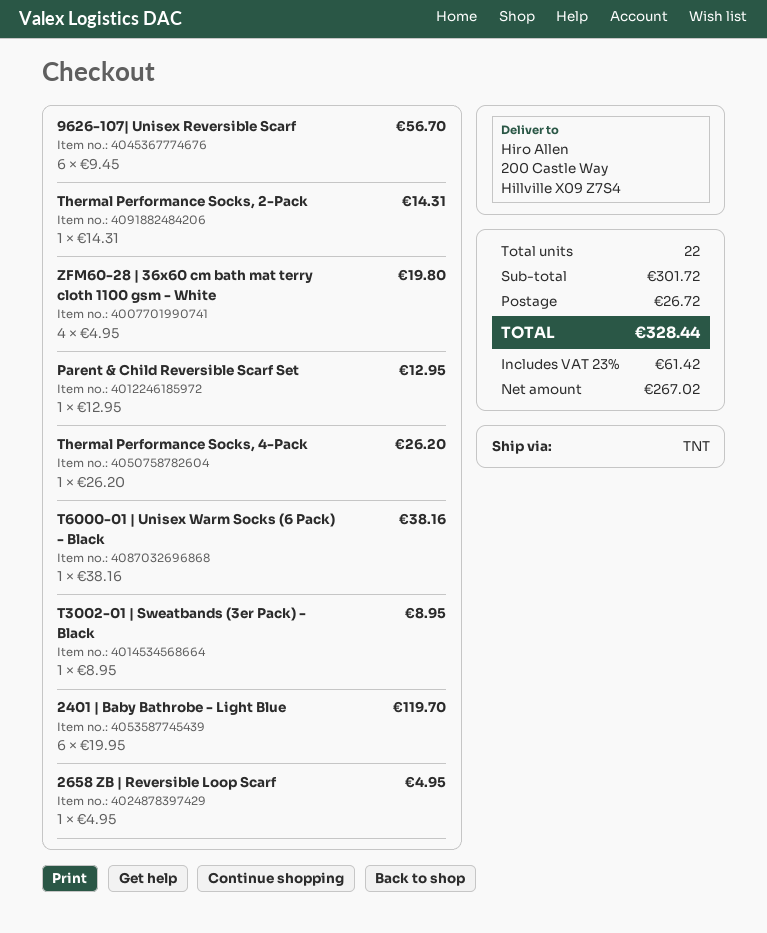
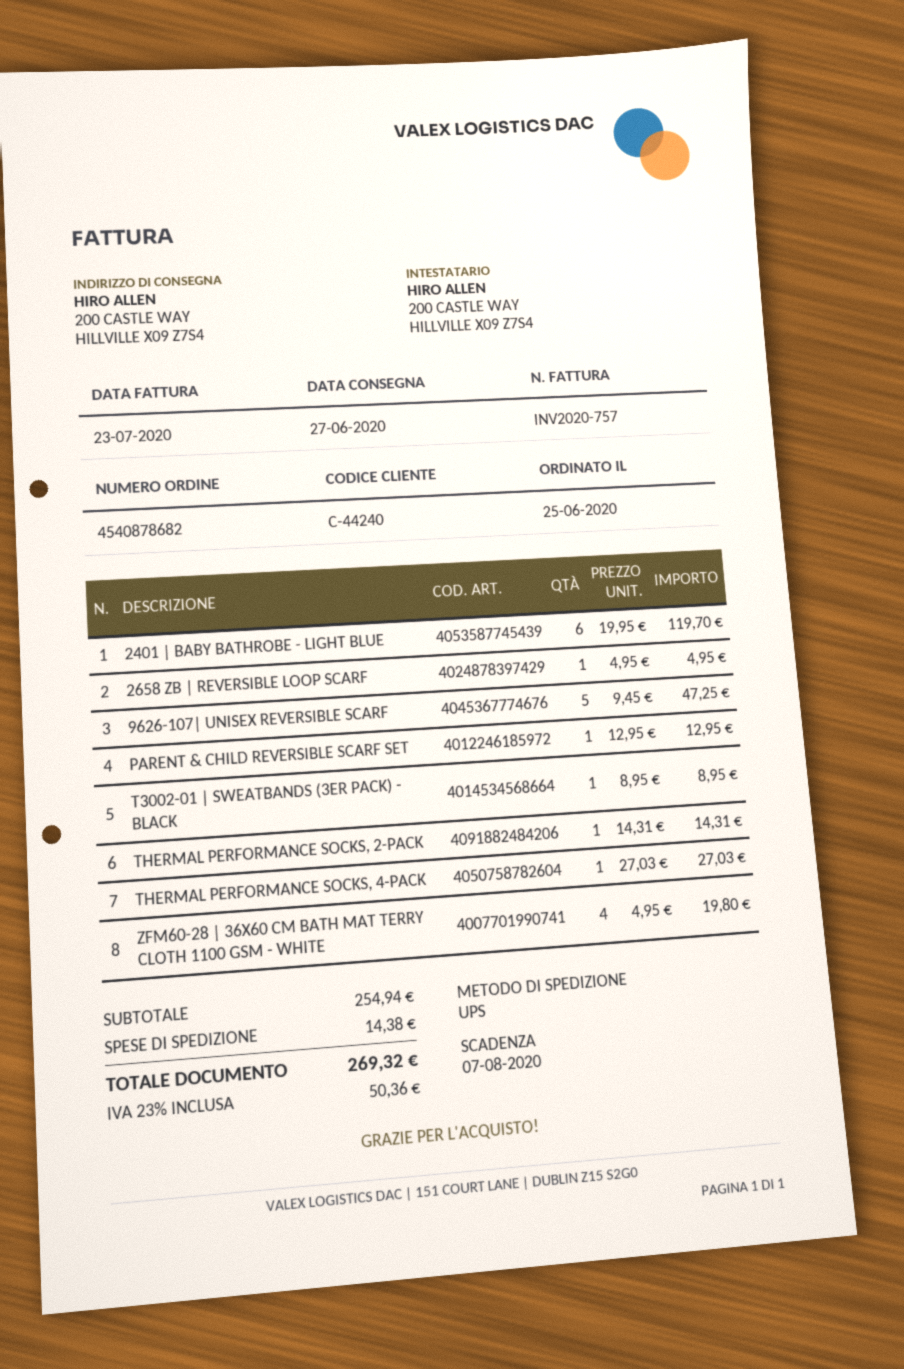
shipping method: TNT -> UPS
9626-107| Unisex Reversible Scarf: 6 x 9.45 = 56.70 -> 5 x 9.45 = 47.25
Thermal Performance Socks, 4-Pack: 1 x 26.20 = 26.20 -> 1 x 27.03 = 27.03
T6000-01 | Unisex Warm Socks (6 Pack) - Black: 1 x 38.16 = 38.16 -> none
subtotal: 301.72 -> 254.94
shipping: 26.72 -> 14.38
tax: 23% = 61.42 -> 23% = 50.36
total: 328.44 -> 269.32

